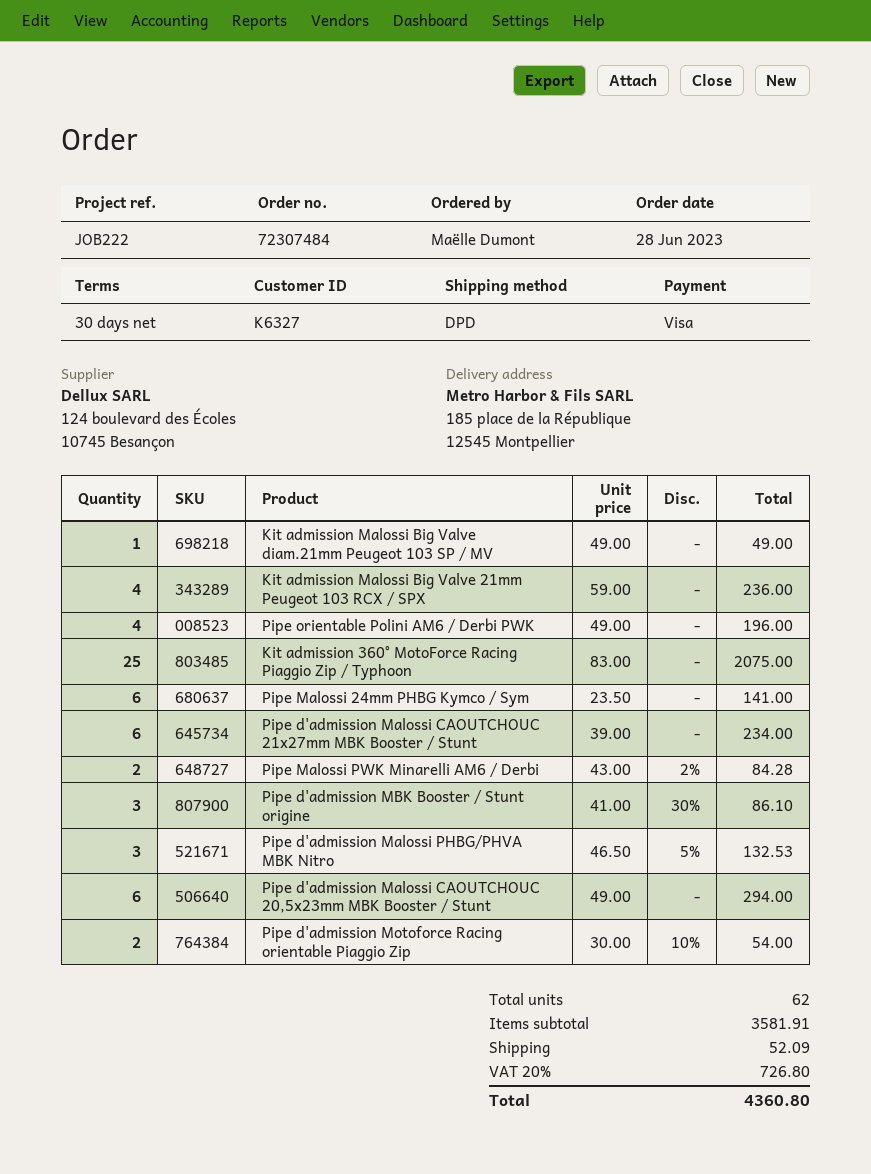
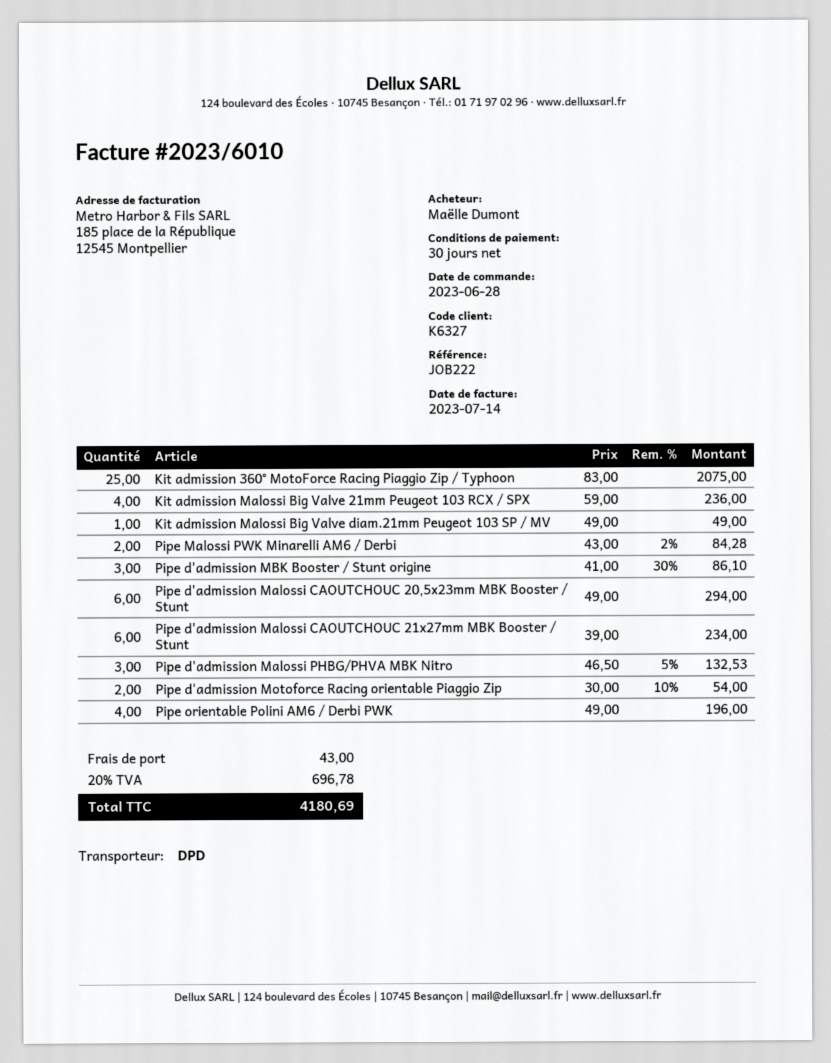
Pipe Malossi 24mm PHBG Kymco / Sym: 6 x 23.50 = 141.00 -> none
shipping: 52.09 -> 43.00
tax: 20% = 726.80 -> 20% = 696.78
total: 4360.80 -> 4180.69

